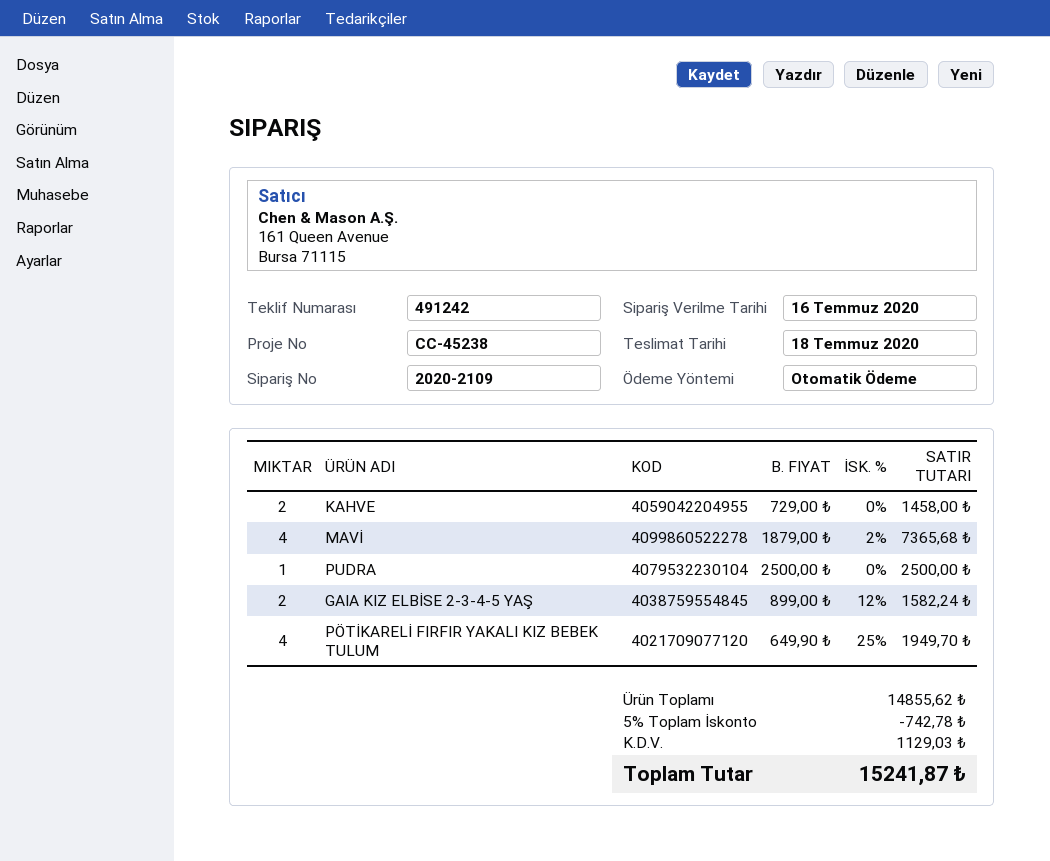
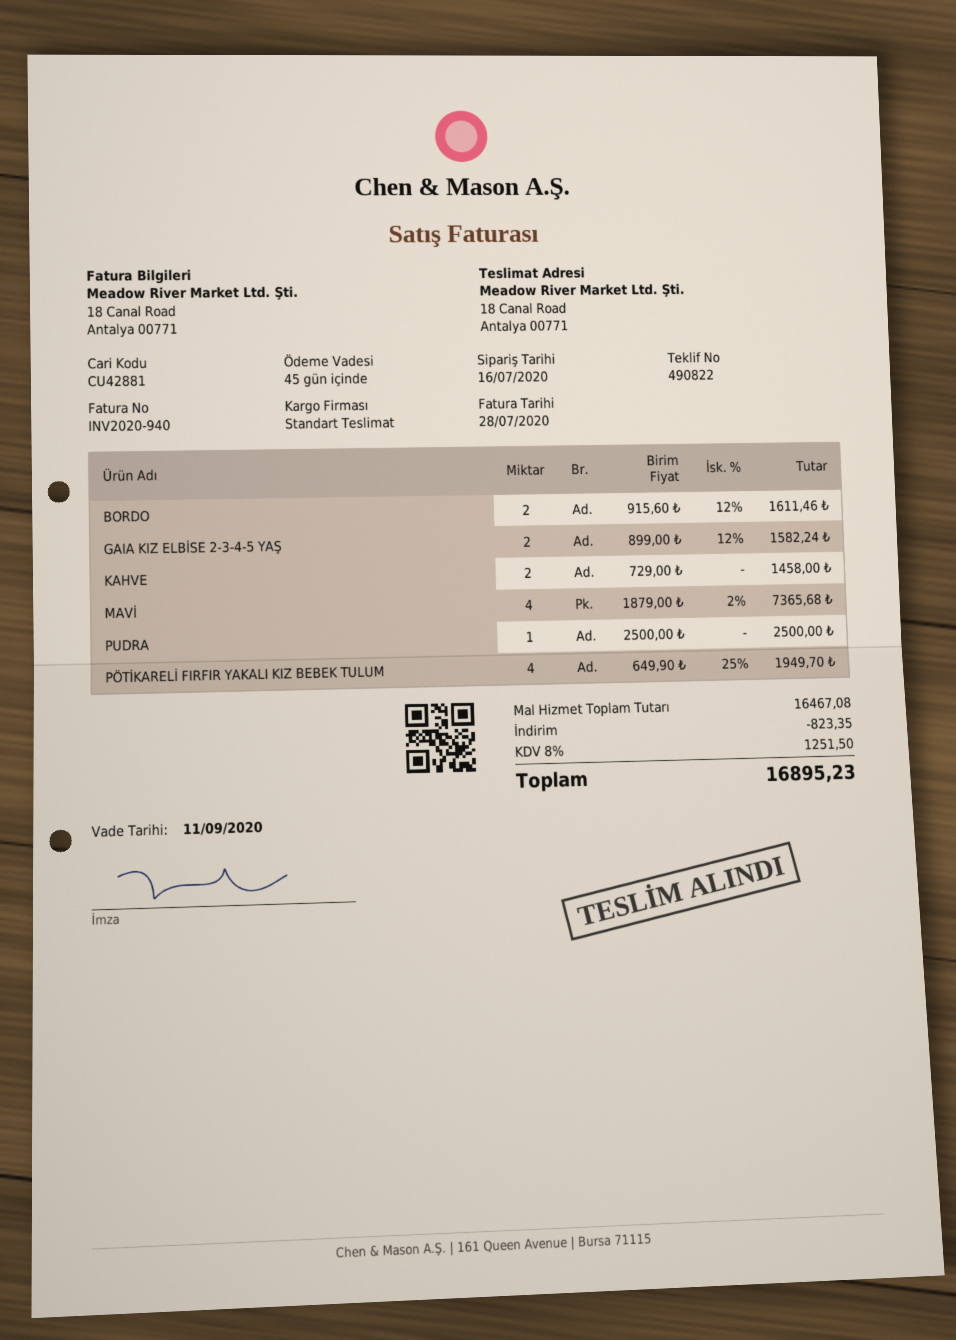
quote number: 491242 -> 490822
BORDO: none -> 2 x 915.60 - 12% = 1611.46
subtotal: 14855.62 -> 16467.08
discount: 742.78 -> 823.35
tax: 1129.03 -> 1251.50
total: 15241.87 -> 16895.23

